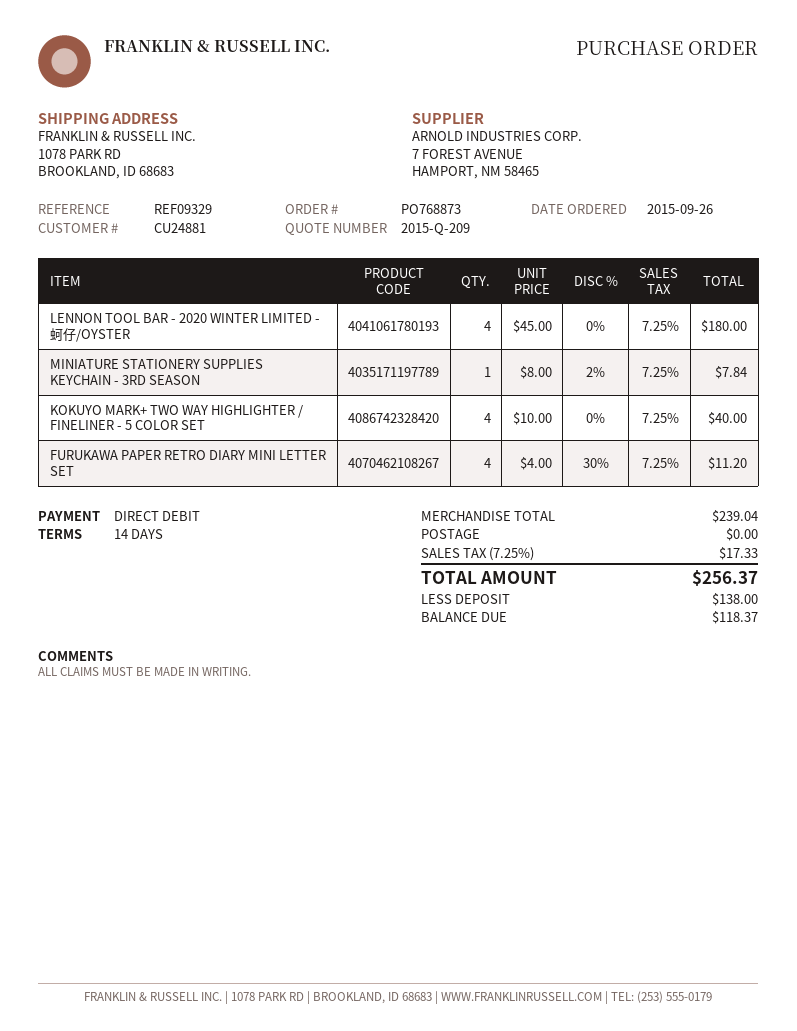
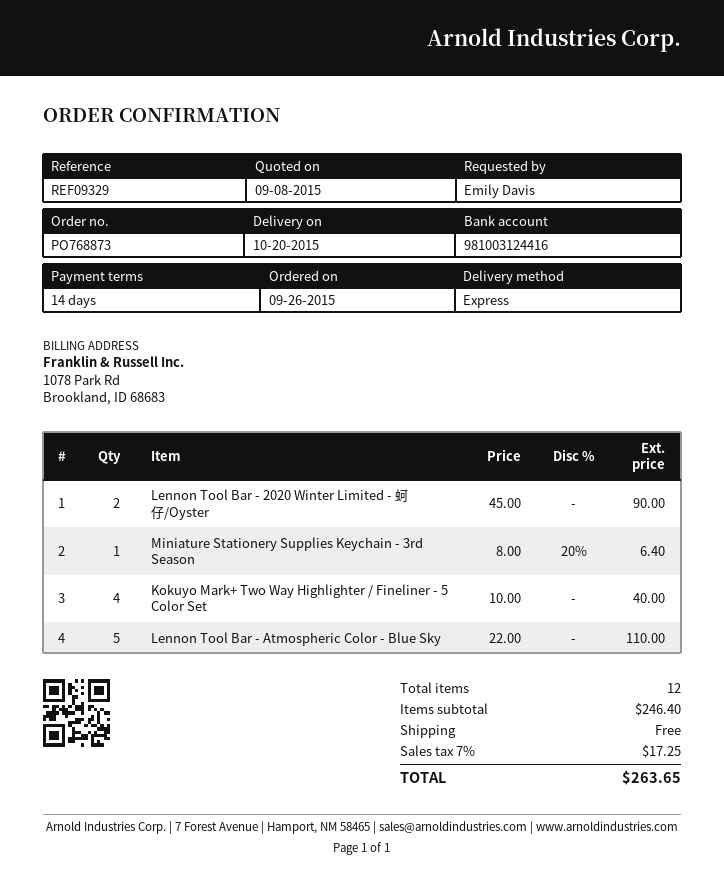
LENNON TOOL BAR - 2020 WINTER LIMITED - 蚵仔/OYSTER: 4 x 45.00 = 180.00 -> 2 x 45.00 = 90.00
MINIATURE STATIONERY SUPPLIES KEYCHAIN - 3RD SEASON: 1 x 8.00 - 2% = 7.84 -> 1 x 8.00 - 20% = 6.40
FURUKAWA PAPER RETRO DIARY MINI LETTER SET: 4 x 4.00 - 30% = 11.20 -> none
Lennon Tool Bar - Atmospheric Color - Blue Sky: none -> 5 x 22.00 = 110.00
subtotal: 239.04 -> 246.40
tax: 7.25% = 17.33 -> 7% = 17.25
total: 256.37 -> 263.65

